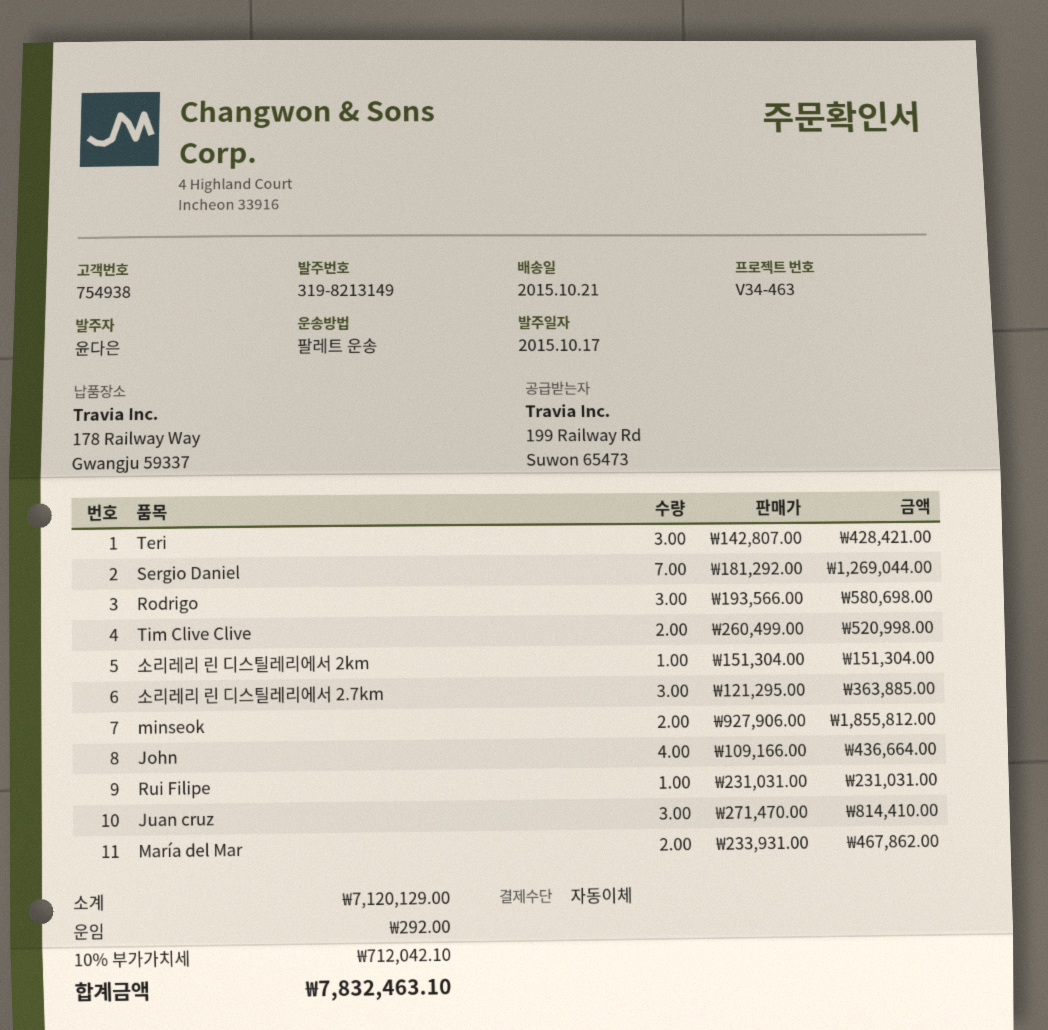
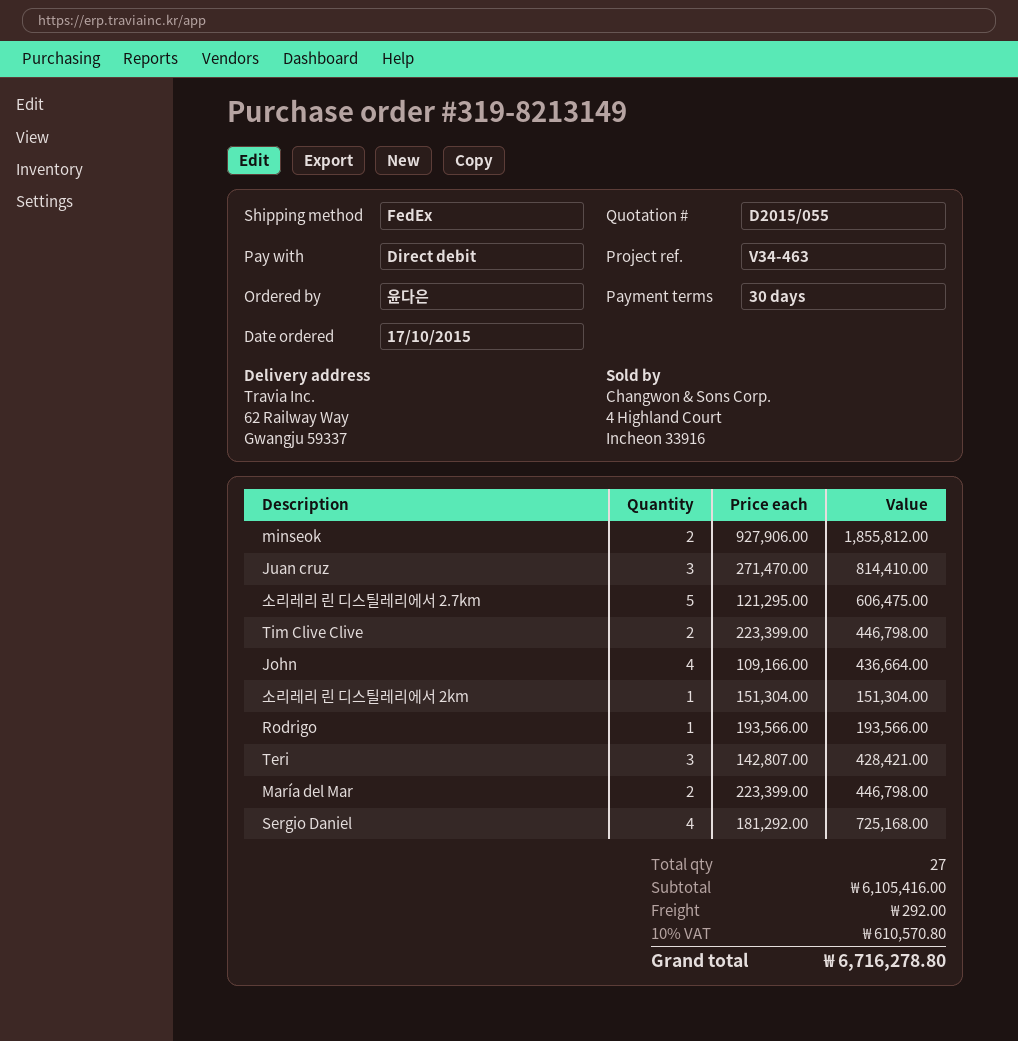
shipping method: pallet freight -> FedEx
ship to: 178 Railway Way, Gwangju 59337 -> 62 Railway Way, Gwangju 59337
Sergio Daniel: 7 x 181292.00 = 1269044.00 -> 4 x 181292.00 = 725168.00
Rodrigo: 3 x 193566.00 = 580698.00 -> 1 x 193566.00 = 193566.00
Tim Clive Clive: 2 x 260499.00 = 520998.00 -> 2 x 223399.00 = 446798.00
소리레리 린 디스틸레리에서 2.7km: 3 x 121295.00 = 363885.00 -> 5 x 121295.00 = 606475.00
Rui Filipe: 1 x 231031.00 = 231031.00 -> none
María del Mar: 2 x 233931.00 = 467862.00 -> 2 x 223399.00 = 446798.00
subtotal: 7120129.00 -> 6105416.00
tax: 10% = 712042.10 -> 10% = 610570.80
total: 7832463.10 -> 6716278.80

